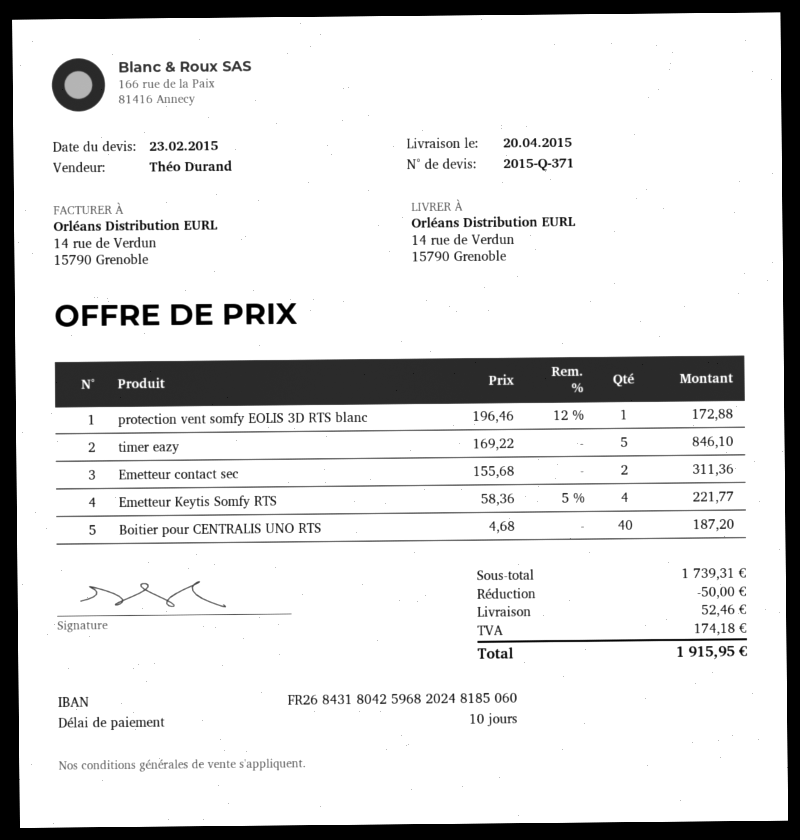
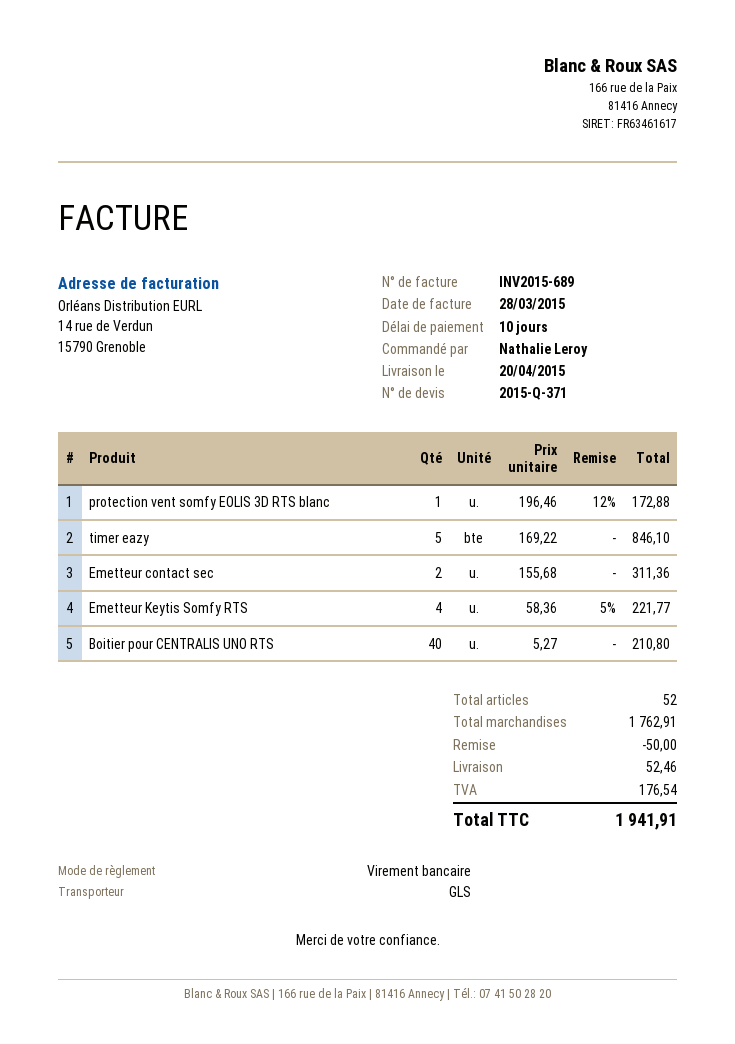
Boitier pour CENTRALIS UNO RTS: 40 x 4.68 = 187.20 -> 40 x 5.27 = 210.80
subtotal: 1739.31 -> 1762.91
tax: 174.18 -> 176.54
total: 1915.95 -> 1941.91

